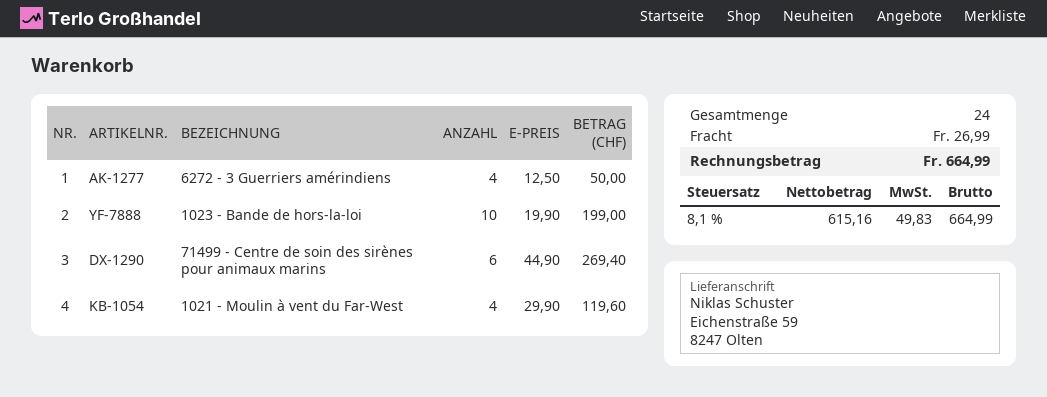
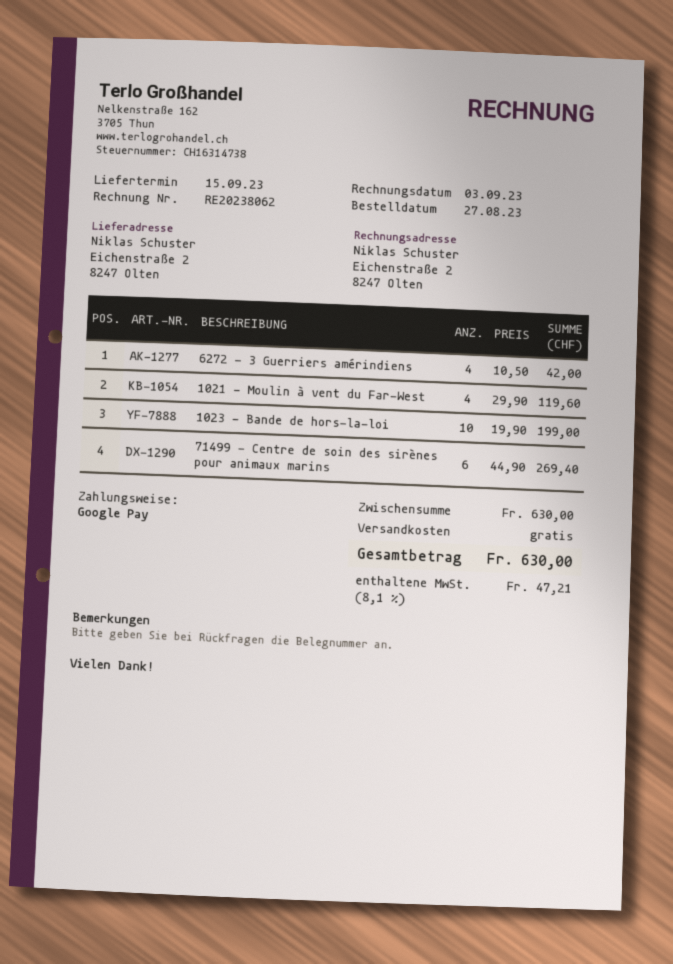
ship to: Eichenstraße 59, 8247 Olten -> Eichenstraße 2, 8247 Olten
6272 - 3 Guerriers amérindiens: 4 x 12.50 = 50.00 -> 4 x 10.50 = 42.00
shipping: 26.99 -> 0.00
tax: 8.1% = 49.83 -> 8.1% = 47.21
total: 664.99 -> 630.00

